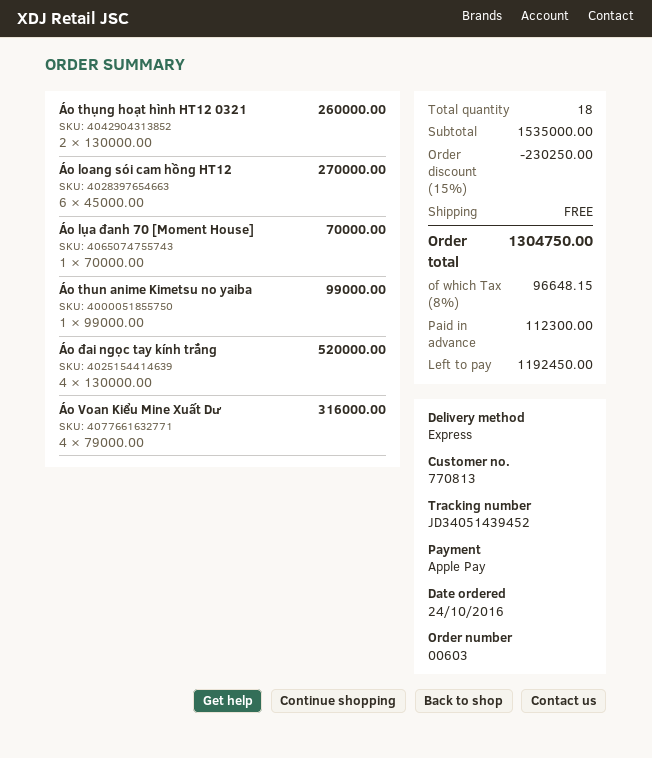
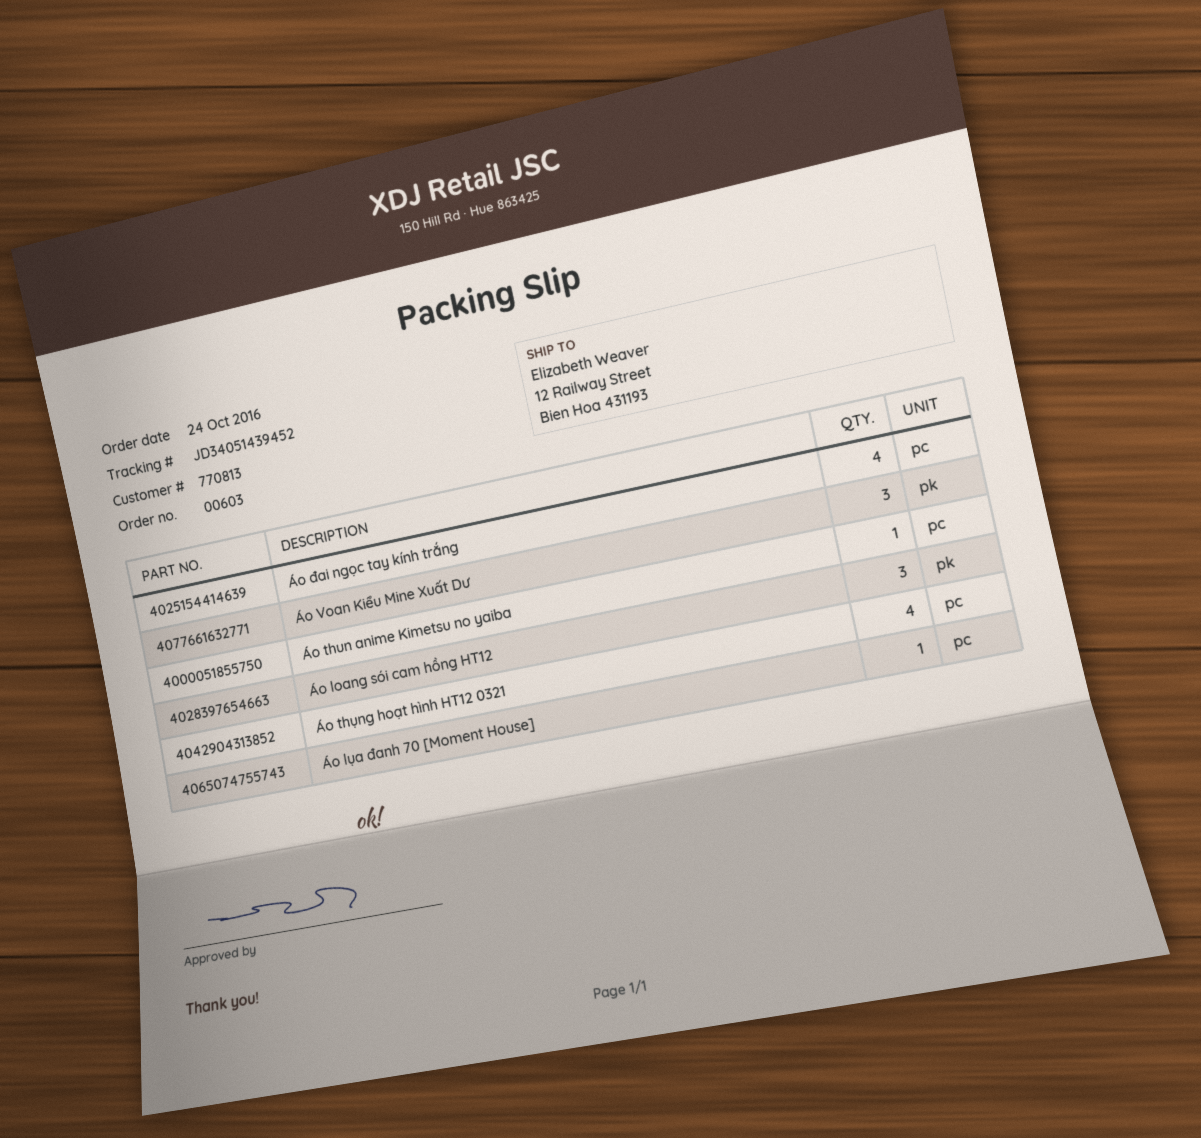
Áo thụng hoạt hình HT12 0321: 2 -> 4
Áo loang sói cam hồng HT12: 6 -> 3
Áo Voan Kiểu Mine Xuất Dư: 4 -> 3

